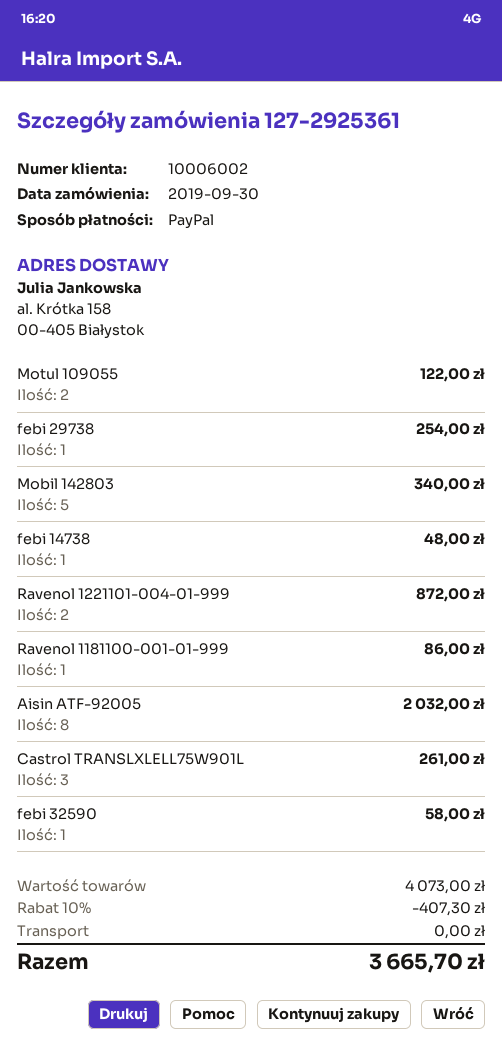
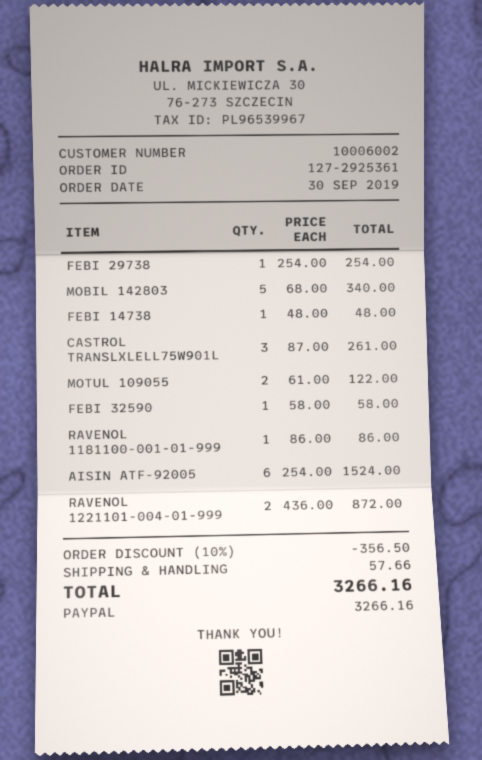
Aisin ATF-92005: 8 for 2032.00 -> 6 for 1524.00
discount: 10% = 407.30 -> 10% = 356.50
shipping: 0.00 -> 57.66
total: 3665.70 -> 3266.16

